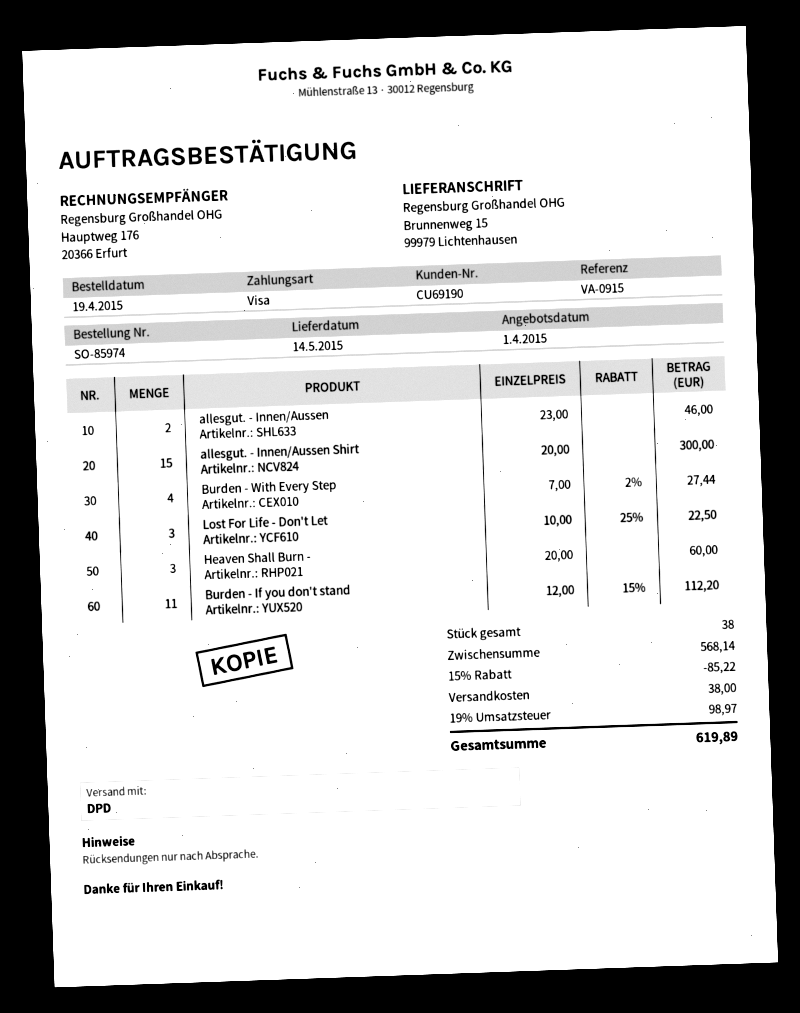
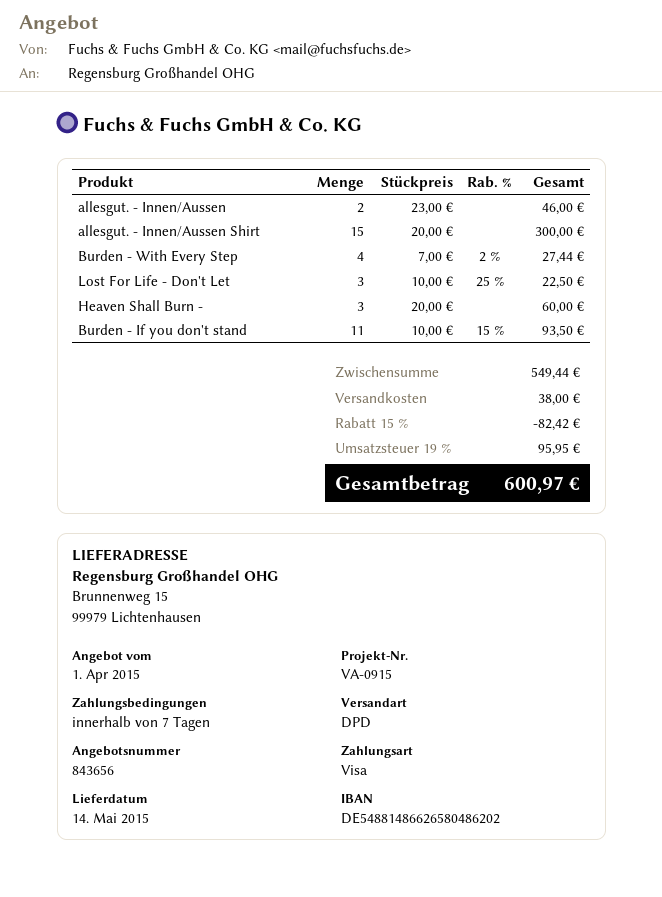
Burden - If you don't stand: 11 x 12.00 - 15% = 112.20 -> 11 x 10.00 - 15% = 93.50
subtotal: 568.14 -> 549.44
discount: 15% = 85.22 -> 15% = 82.42
tax: 19% = 98.97 -> 19% = 95.95
total: 619.89 -> 600.97

